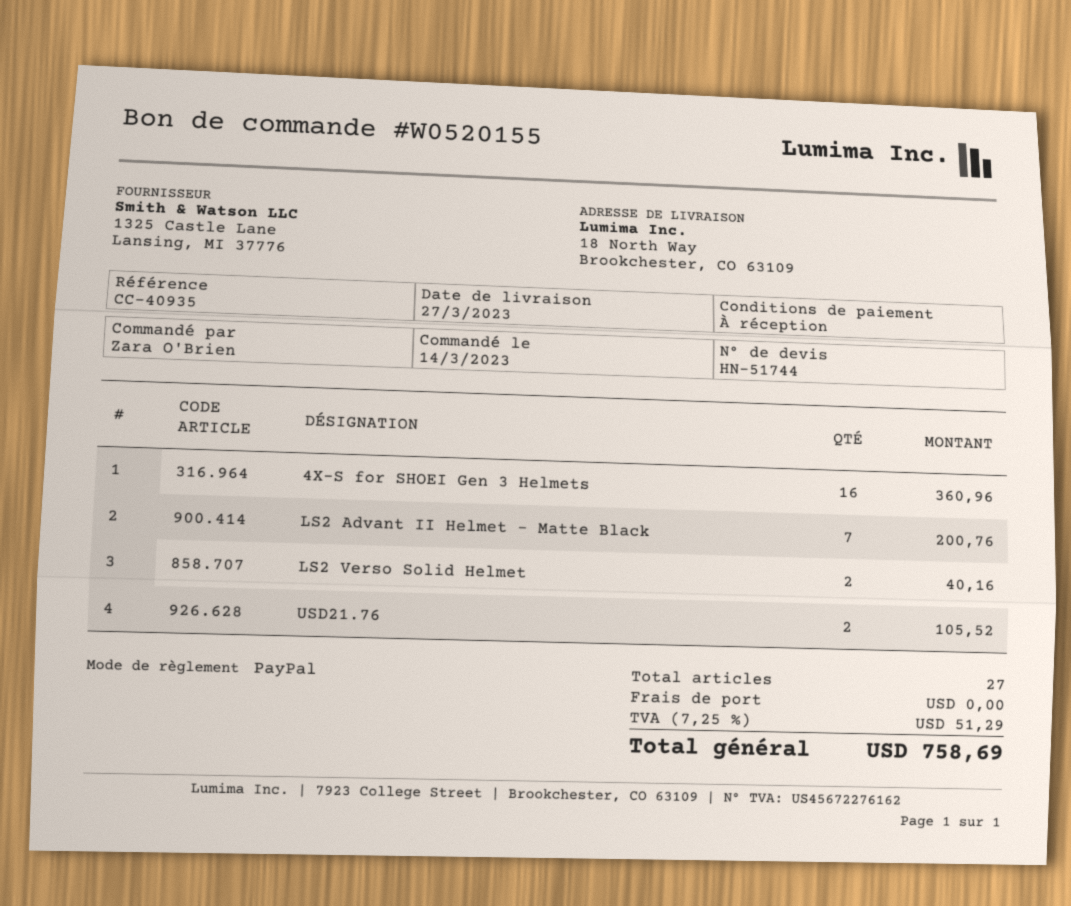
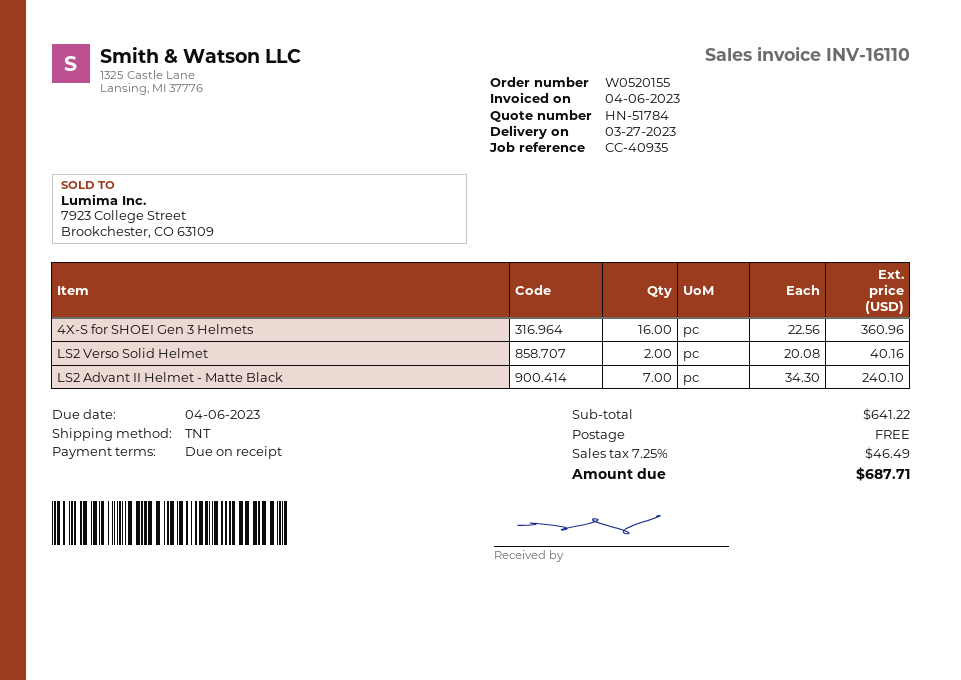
quote number: HN-51744 -> HN-51784
LS2 Advant II Helmet - Matte Black: 7 for 200.76 -> 7 for 240.10
USD21.76: 2 for 105.52 -> none
tax: 7.25% = 51.29 -> 7.25% = 46.49
total: 758.69 -> 687.71

